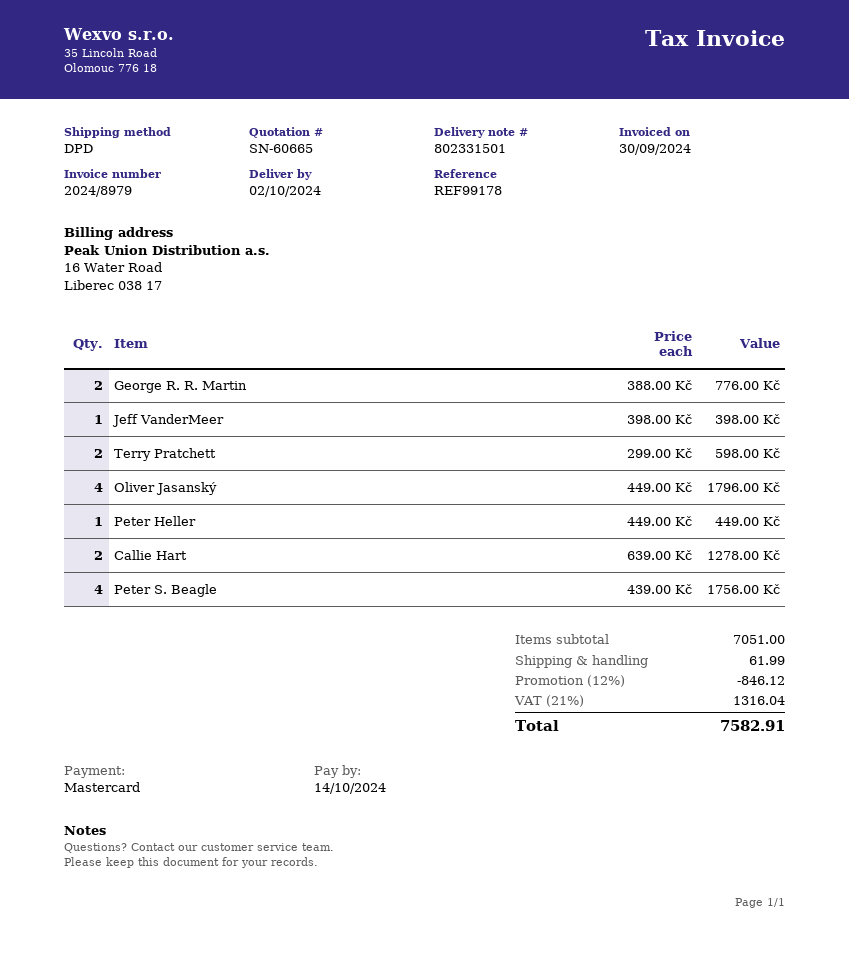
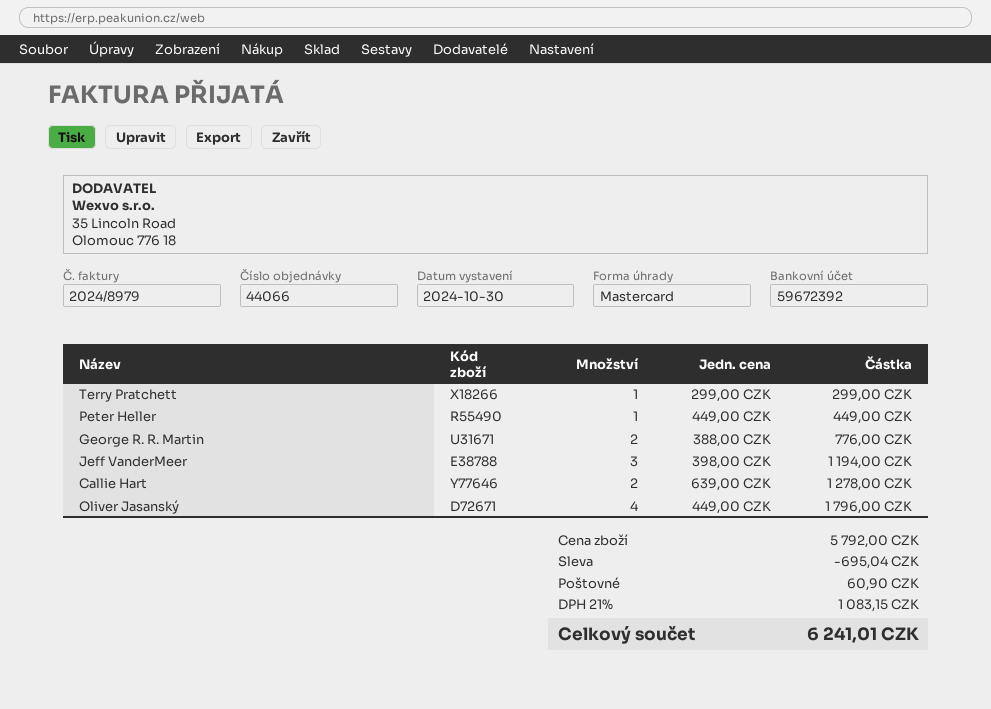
invoice date: 2024-09-30 -> 2024-10-30
Jeff VanderMeer: 1 x 398.00 = 398.00 -> 3 x 398.00 = 1194.00
Terry Pratchett: 2 x 299.00 = 598.00 -> 1 x 299.00 = 299.00
Peter S. Beagle: 4 x 439.00 = 1756.00 -> none
subtotal: 7051.00 -> 5792.00
discount: 846.12 -> 695.04
shipping: 61.99 -> 60.90
tax: 21% = 1316.04 -> 21% = 1083.15
total: 7582.91 -> 6241.01

